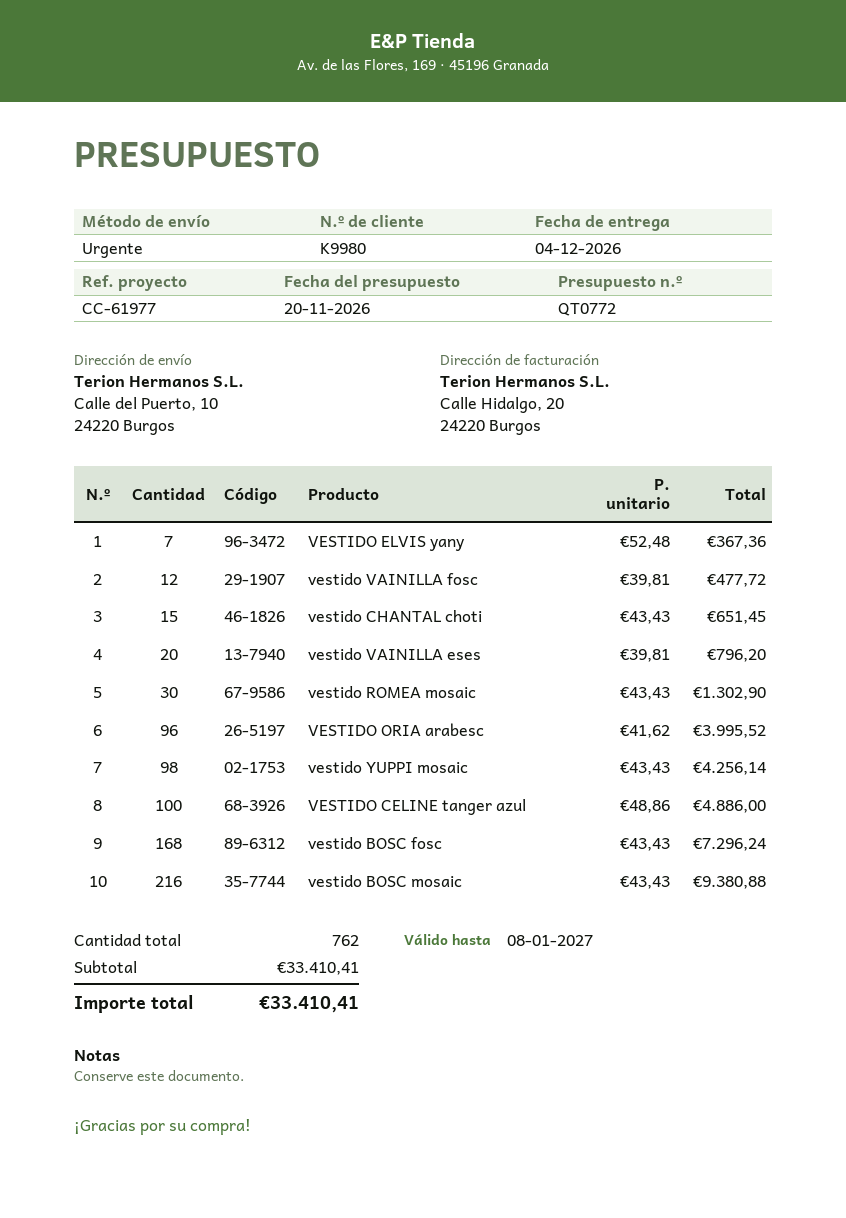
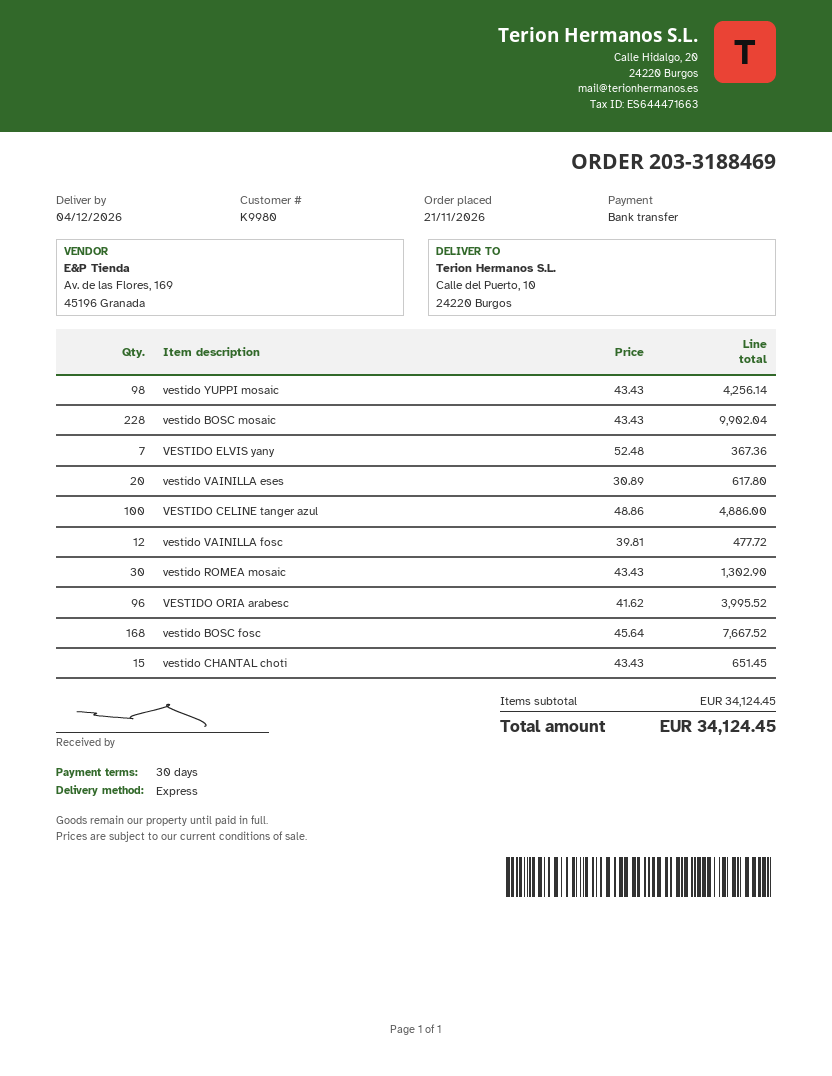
vestido VAINILLA eses: 20 x 39.81 = 796.20 -> 20 x 30.89 = 617.80
vestido BOSC fosc: 168 x 43.43 = 7296.24 -> 168 x 45.64 = 7667.52
vestido BOSC mosaic: 216 x 43.43 = 9380.88 -> 228 x 43.43 = 9902.04
subtotal: 33410.41 -> 34124.45
total: 33410.41 -> 34124.45

